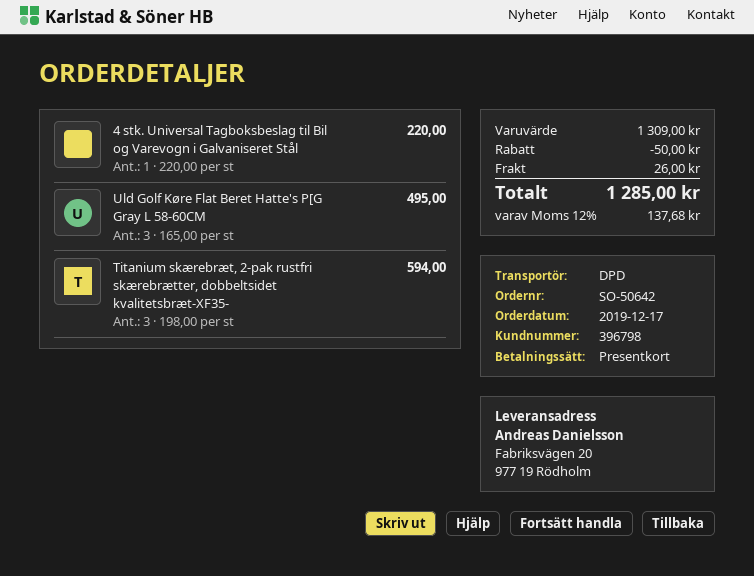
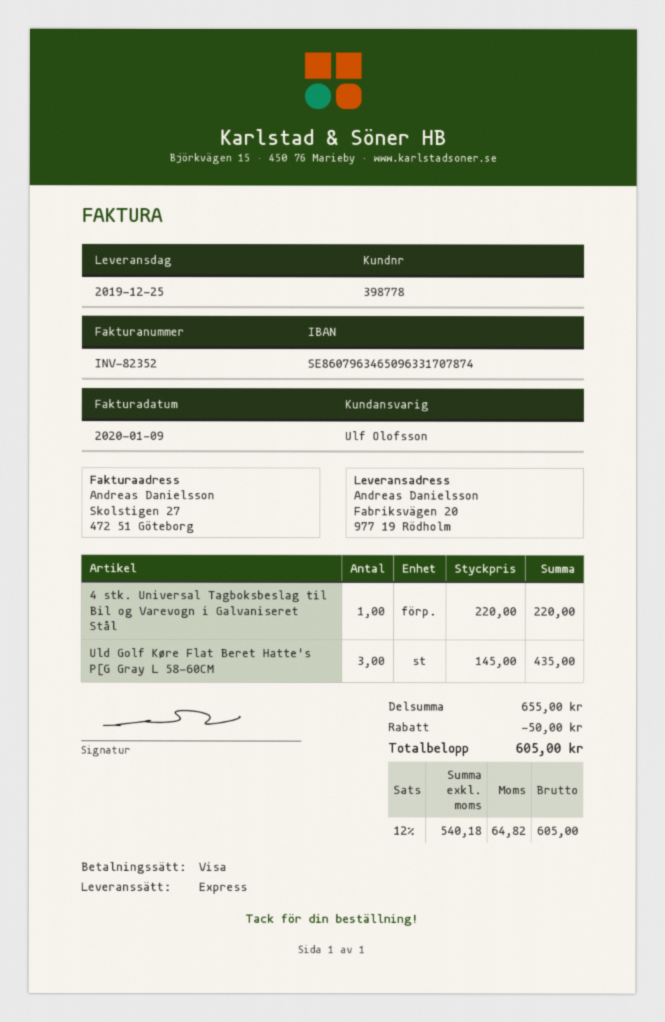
customer number: 396798 -> 398778
payment method: gift card -> Visa
shipping method: DPD -> express
Uld Golf Køre Flat Beret Hatte's P[G Gray L 58-60CM: 3 x 165.00 = 495.00 -> 3 x 145.00 = 435.00
Titanium skærebræt, 2-pak rustfri skærebrætter, dobbeltsidet kvalitetsbræt-XF35-: 3 x 198.00 = 594.00 -> none
subtotal: 1309.00 -> 655.00
shipping: 26.00 -> none
tax: 12% = 137.68 -> 12% = 64.82
total: 1285.00 -> 605.00

